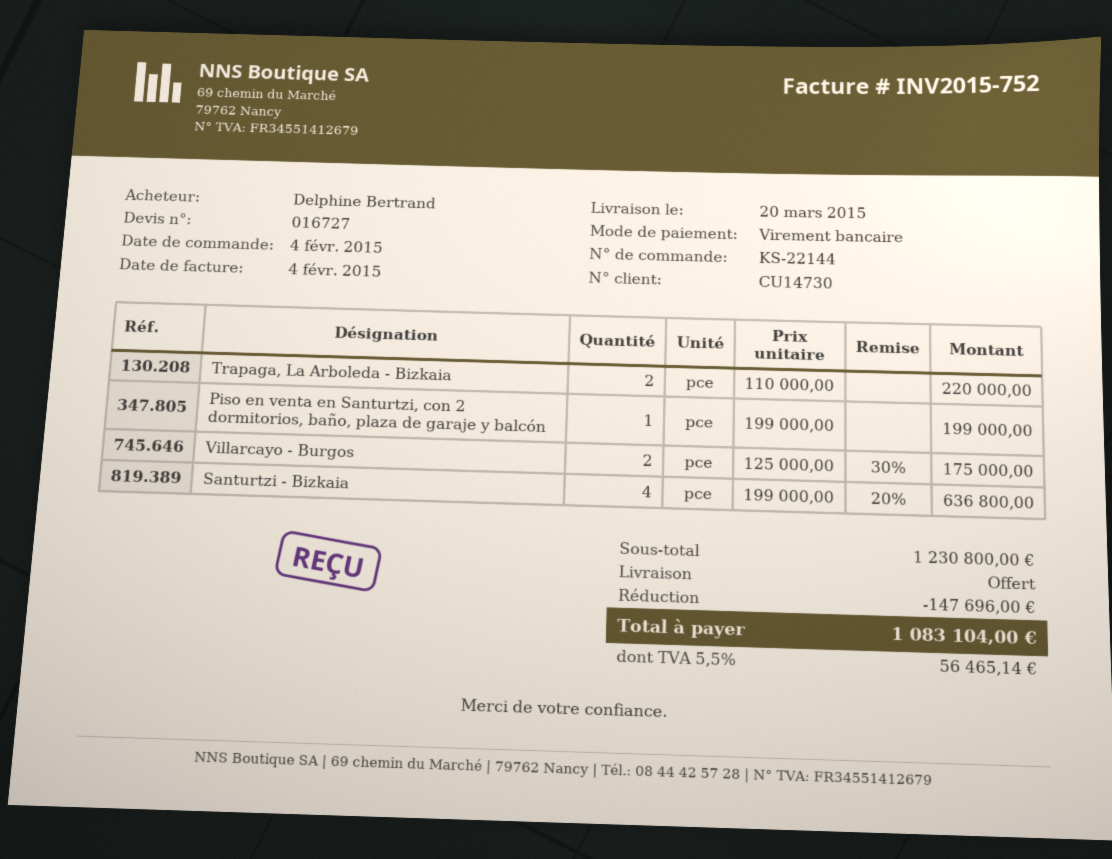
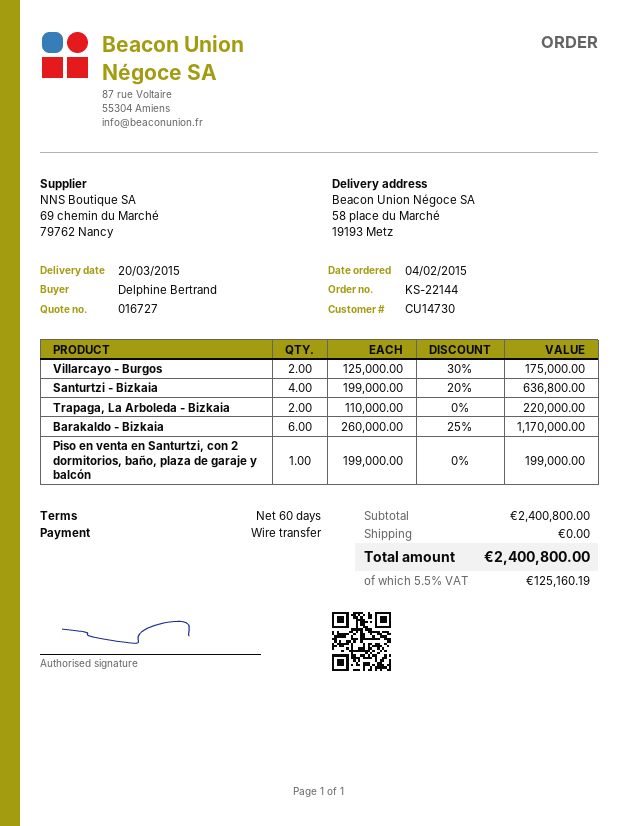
Barakaldo - Bizkaia: none -> 6 x 260000.00 - 25% = 1170000.00
subtotal: 1230800.00 -> 2400800.00
discount: 147696.00 -> none
tax: 5.5% = 56465.14 -> 5.5% = 125160.19
total: 1083104.00 -> 2400800.00

